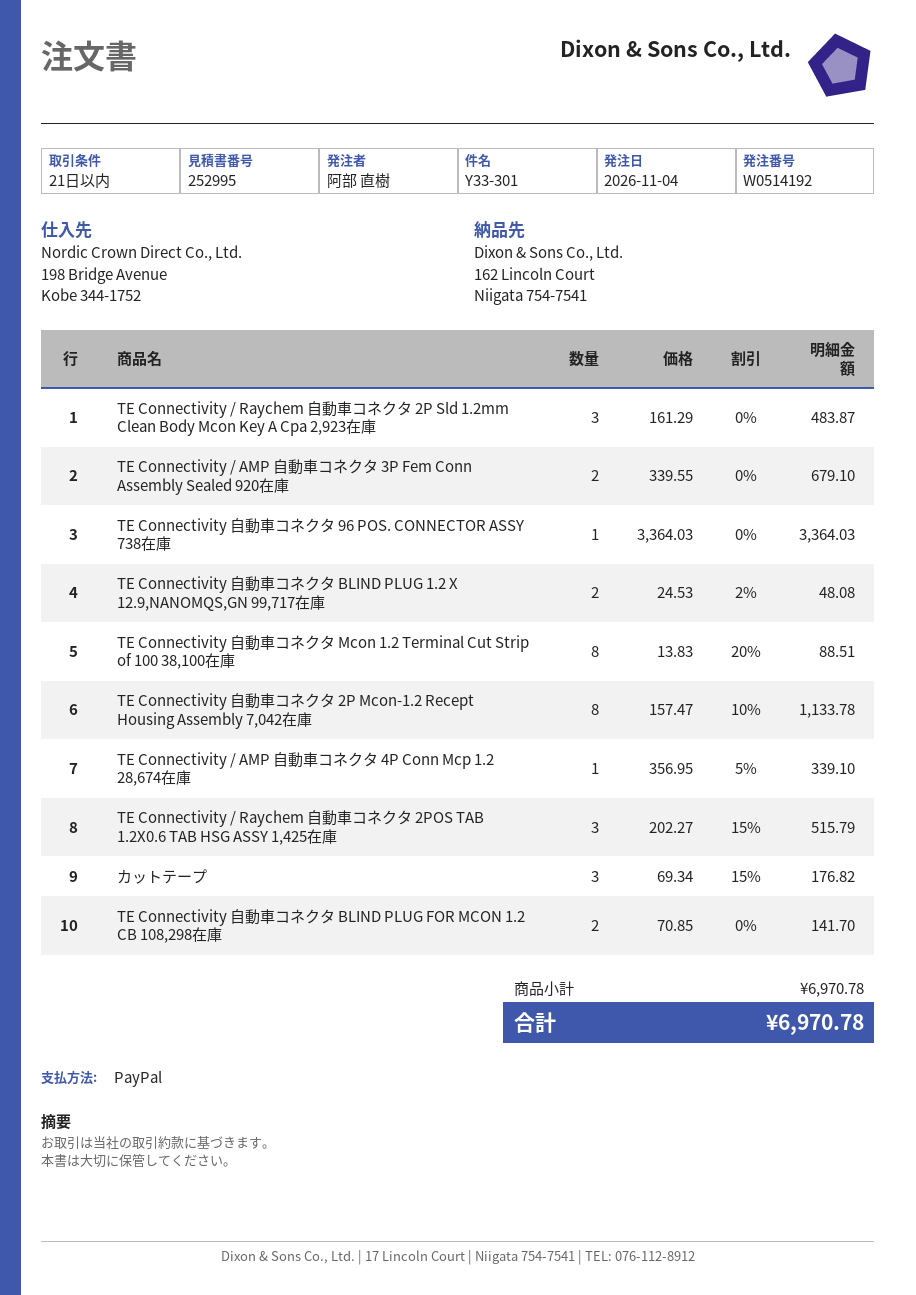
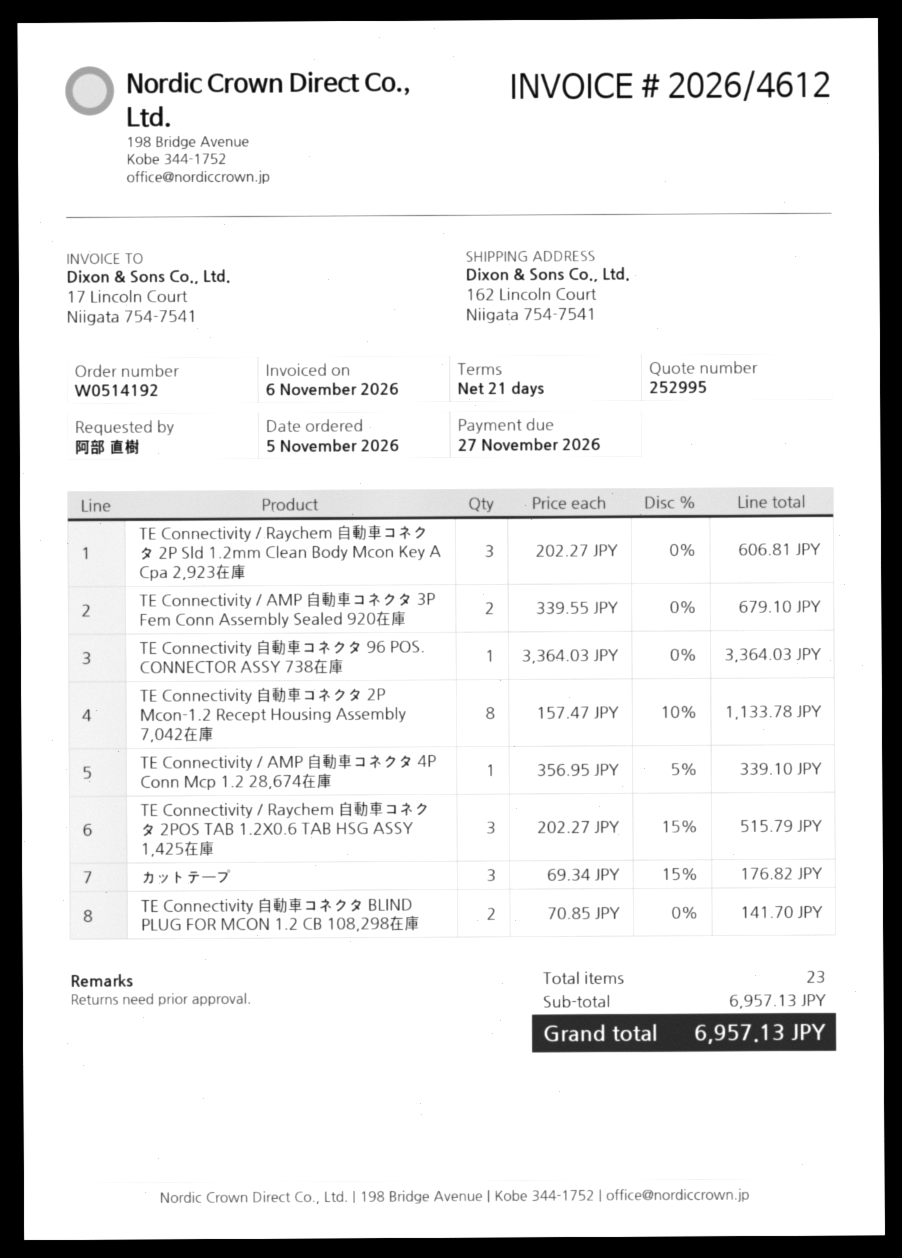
order date: 2026-11-04 -> 2026-11-05
TE Connectivity / Raychem 自動車コネクタ 2P Sld 1.2mm Clean Body Mcon Key A Cpa 2,923在庫: 3 x 161.29 = 483.87 -> 3 x 202.27 = 606.81
TE Connectivity 自動車コネクタ BLIND PLUG 1.2 X 12.9,NANOMQS,GN 99,717在庫: 2 x 24.53 - 2% = 48.08 -> none
TE Connectivity 自動車コネクタ Mcon 1.2 Terminal Cut Strip of 100 38,100在庫: 8 x 13.83 - 20% = 88.51 -> none
subtotal: 6970.78 -> 6957.13
total: 6970.78 -> 6957.13

